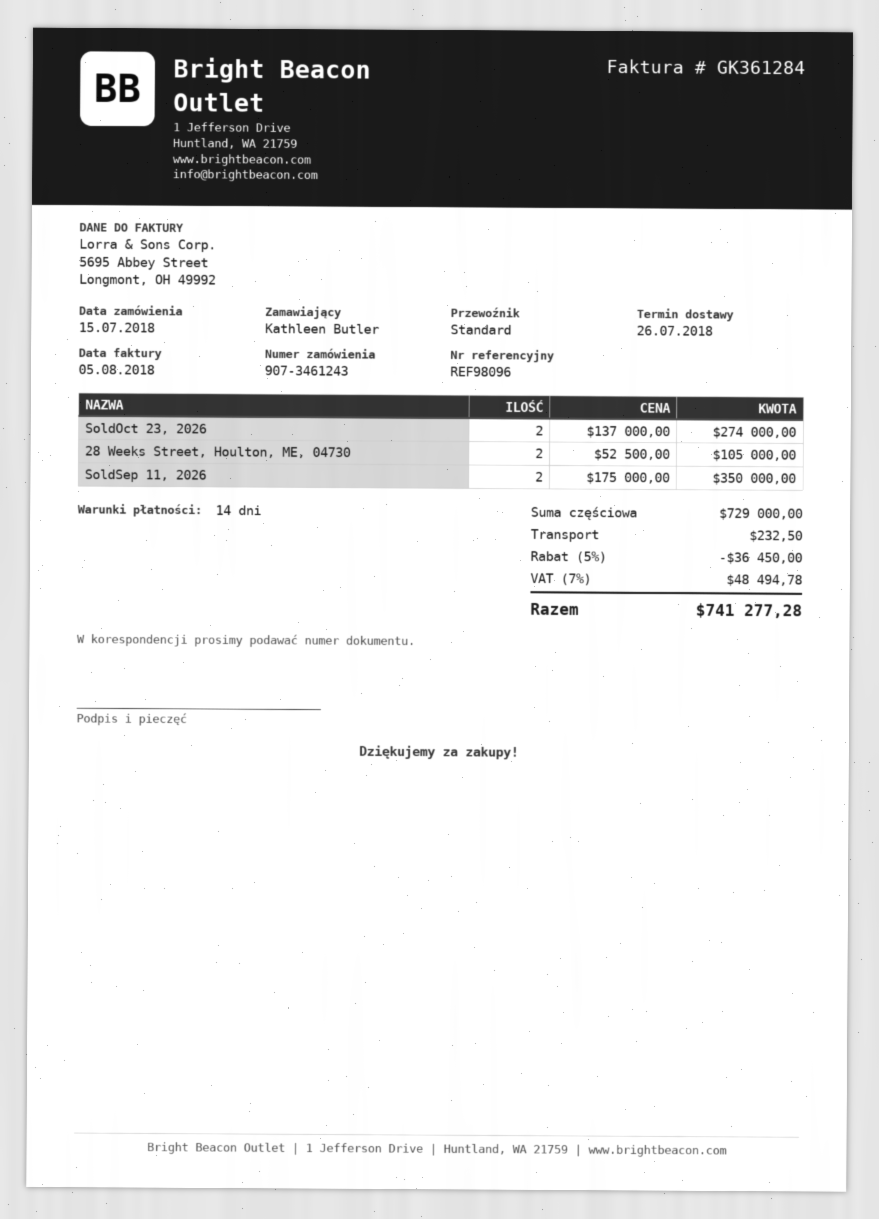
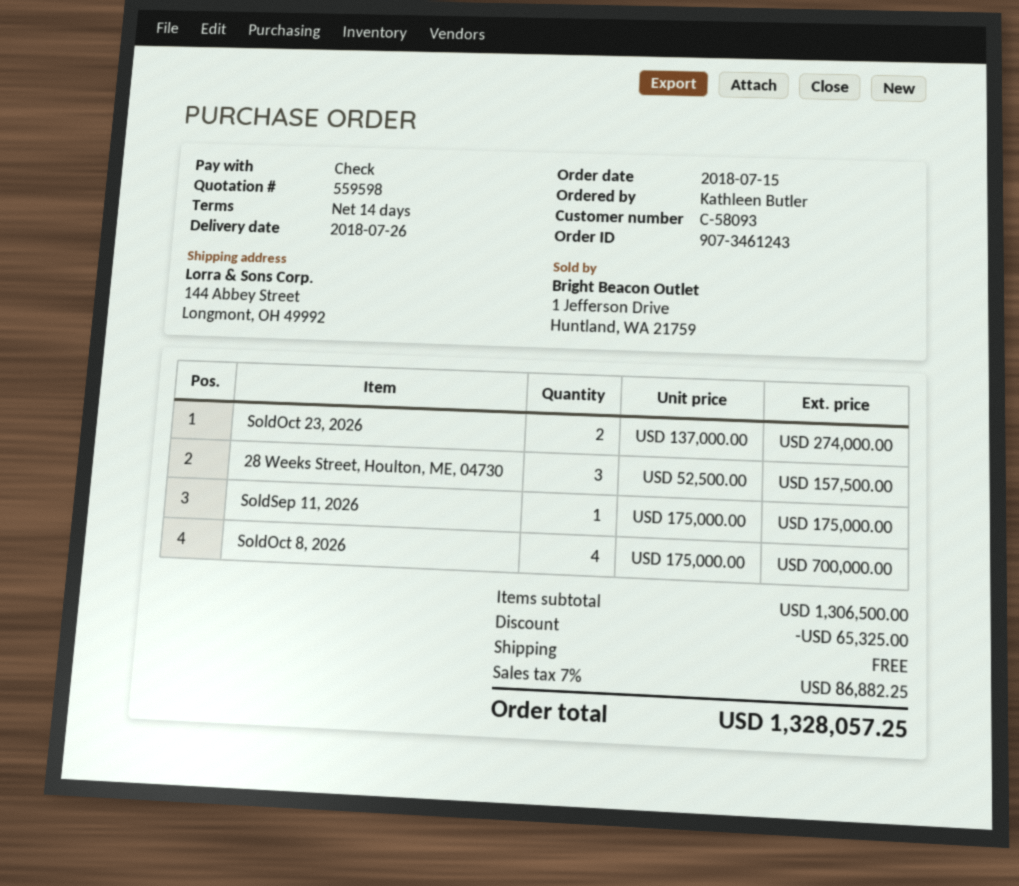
28 Weeks Street, Houlton, ME, 04730: 2 x 52500.00 = 105000.00 -> 3 x 52500.00 = 157500.00
SoldSep 11, 2026: 2 x 175000.00 = 350000.00 -> 1 x 175000.00 = 175000.00
SoldOct 8, 2026: none -> 4 x 175000.00 = 700000.00
subtotal: 729000.00 -> 1306500.00
discount: 36450.00 -> 65325.00
shipping: 232.50 -> 0.00
tax: 7% = 48494.78 -> 7% = 86882.25
total: 741277.28 -> 1328057.25

